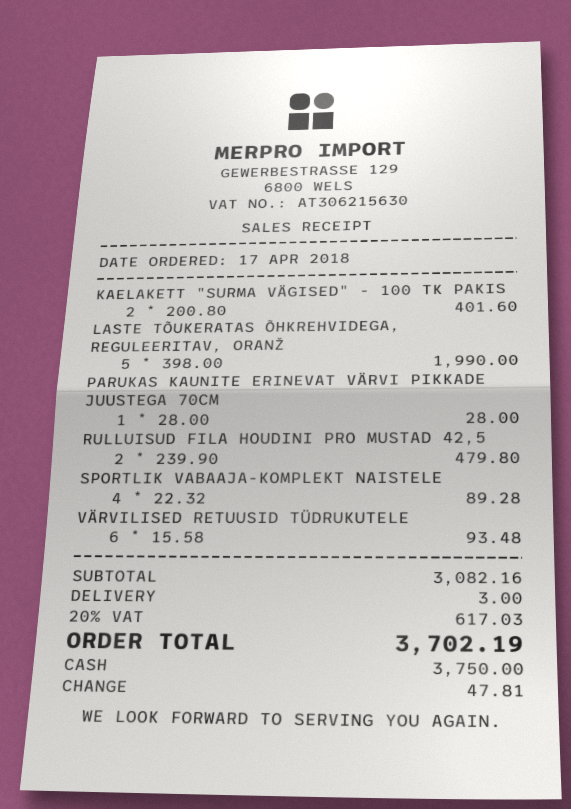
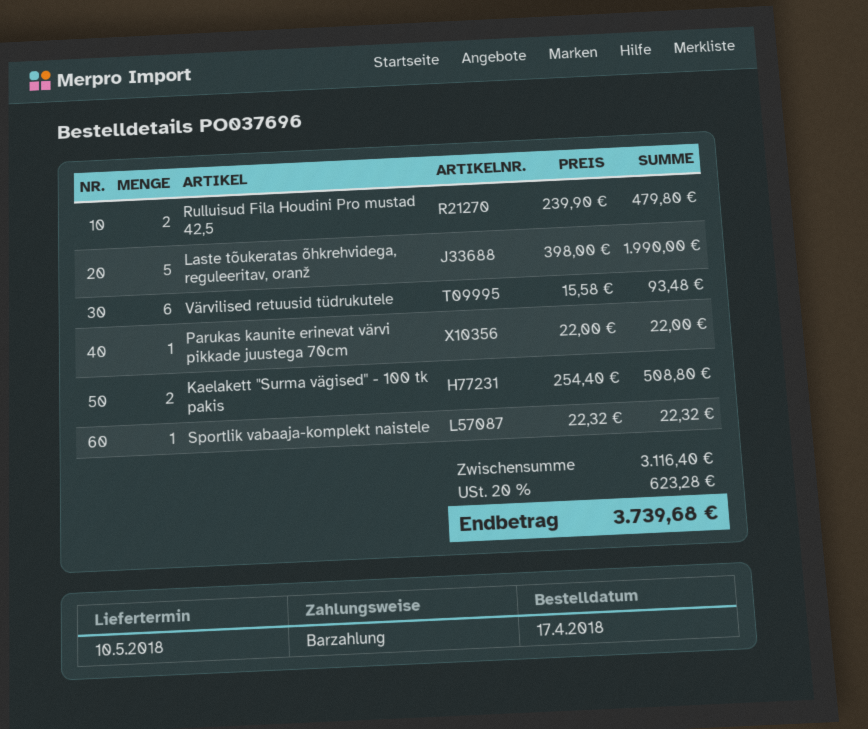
KAELAKETT "SURMA VÄGISED" - 100 TK PAKIS: 2 x 200.80 = 401.60 -> 2 x 254.40 = 508.80
PARUKAS KAUNITE ERINEVAT VÄRVI PIKKADE JUUSTEGA 70CM: 1 x 28.00 = 28.00 -> 1 x 22.00 = 22.00
SPORTLIK VABAAJA-KOMPLEKT NAISTELE: 4 x 22.32 = 89.28 -> 1 x 22.32 = 22.32
subtotal: 3082.16 -> 3116.40
shipping: 3.00 -> none
tax: 20% = 617.03 -> 20% = 623.28
total: 3702.19 -> 3739.68

